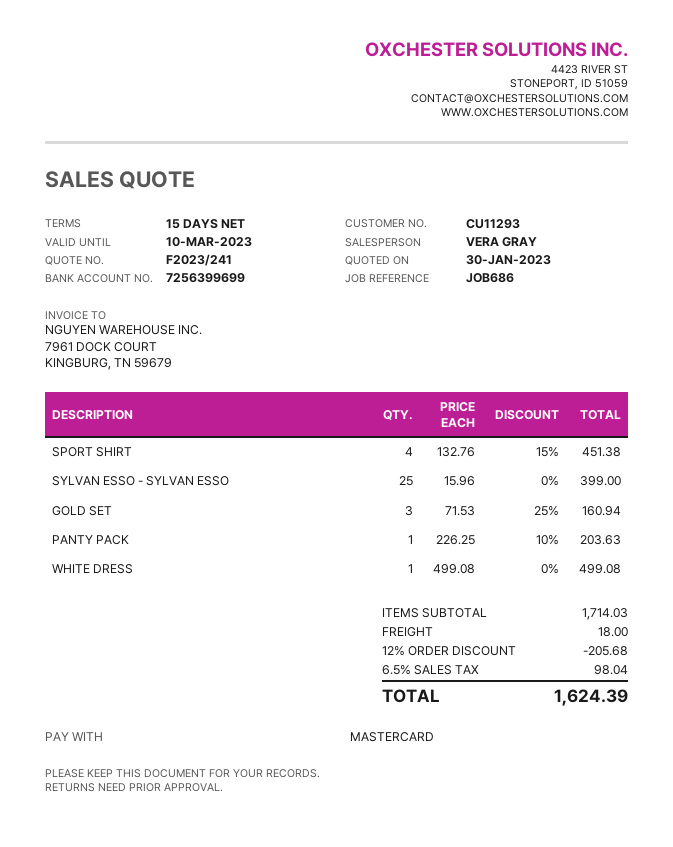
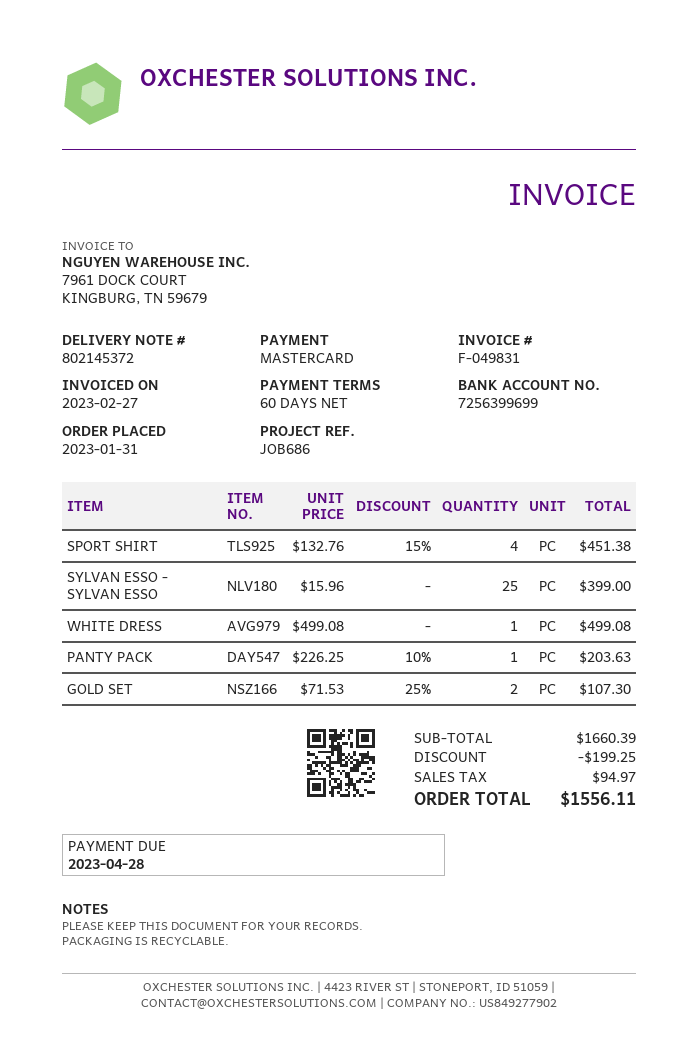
payment terms: 15 days -> 60 days
GOLD SET: 3 x 71.53 - 25% = 160.94 -> 2 x 71.53 - 25% = 107.30
subtotal: 1714.03 -> 1660.39
discount: 205.68 -> 199.25
shipping: 18.00 -> none
tax: 98.04 -> 94.97
total: 1624.39 -> 1556.11

